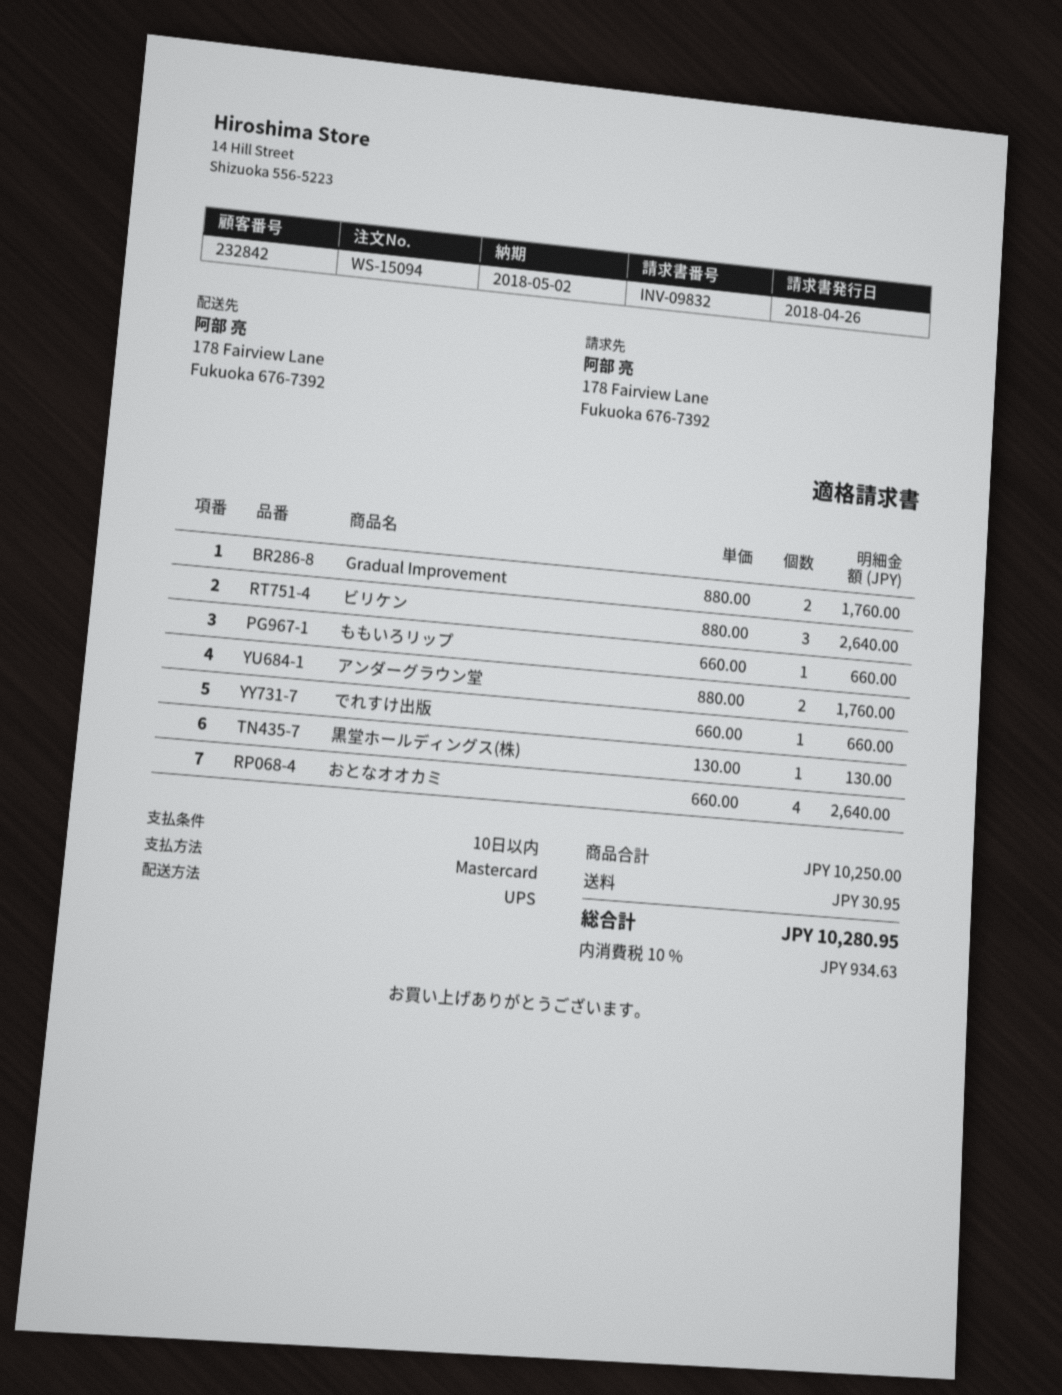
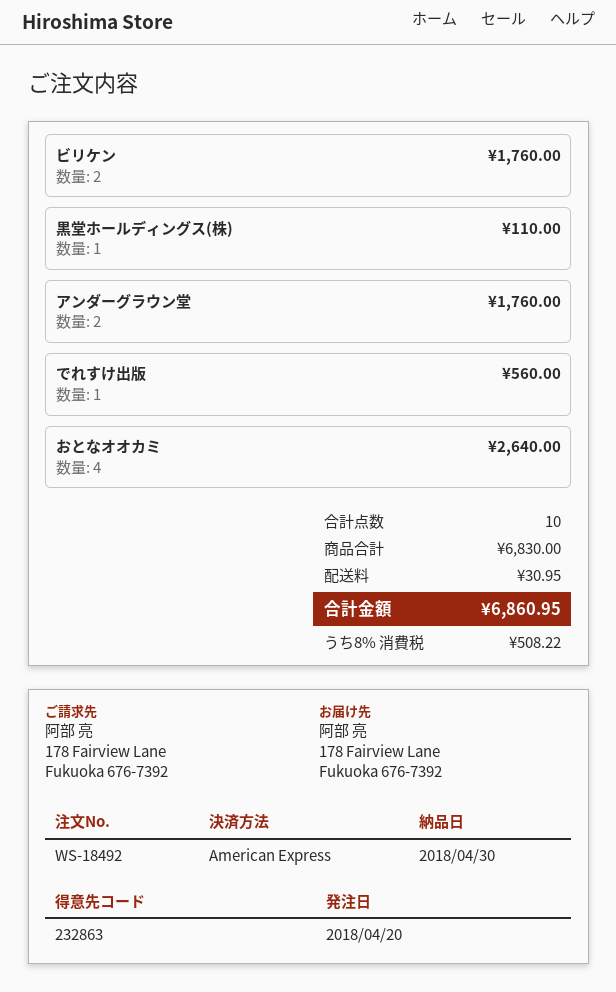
order number: WS-15094 -> WS-18492
delivery date: 2018-05-02 -> 2018-04-30
customer number: 232842 -> 232863
payment method: Mastercard -> American Express
Gradual Improvement: 2 for 1760.00 -> none
ビリケン: 3 for 2640.00 -> 2 for 1760.00
ももいろリップ: 1 for 660.00 -> none
でれすけ出版: 1 for 660.00 -> 1 for 560.00
黒堂ホールディングス(株): 1 for 130.00 -> 1 for 110.00
subtotal: 10250.00 -> 6830.00
tax: 10% = 934.63 -> 8% = 508.22
total: 10280.95 -> 6860.95

